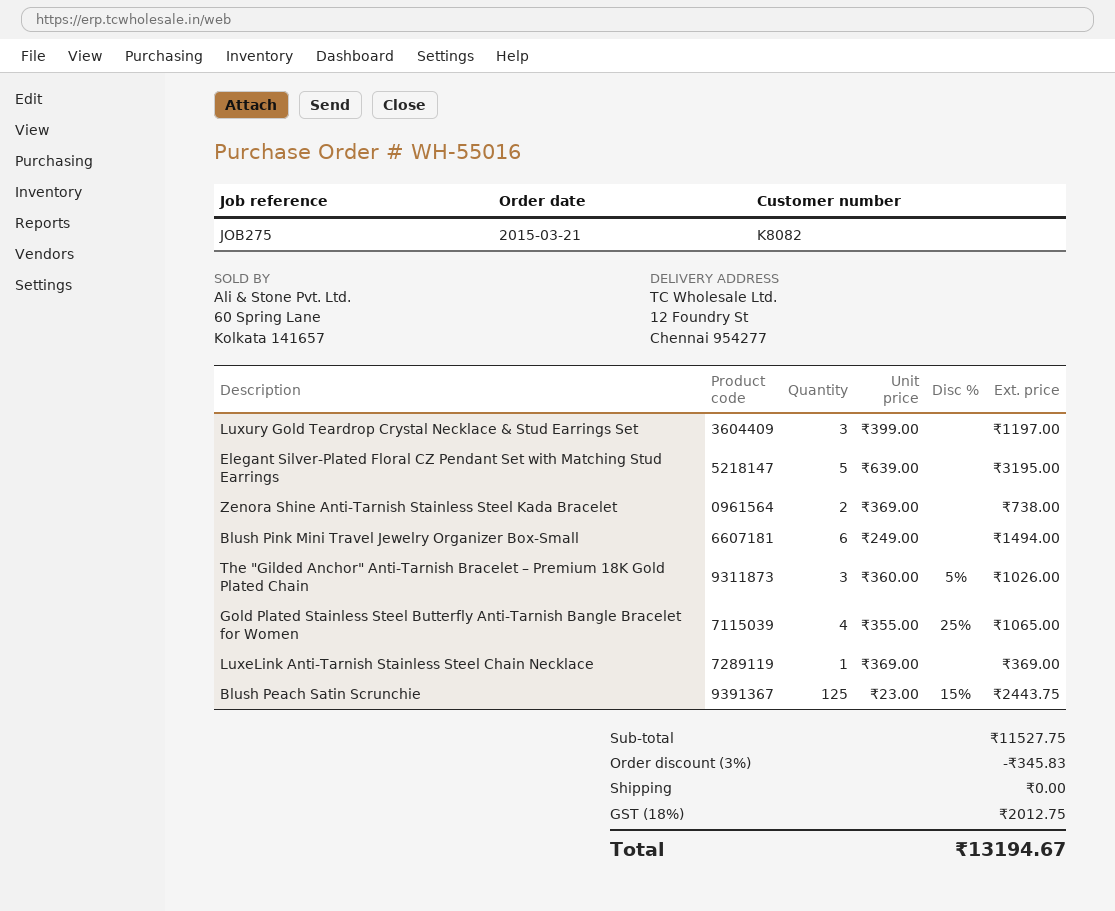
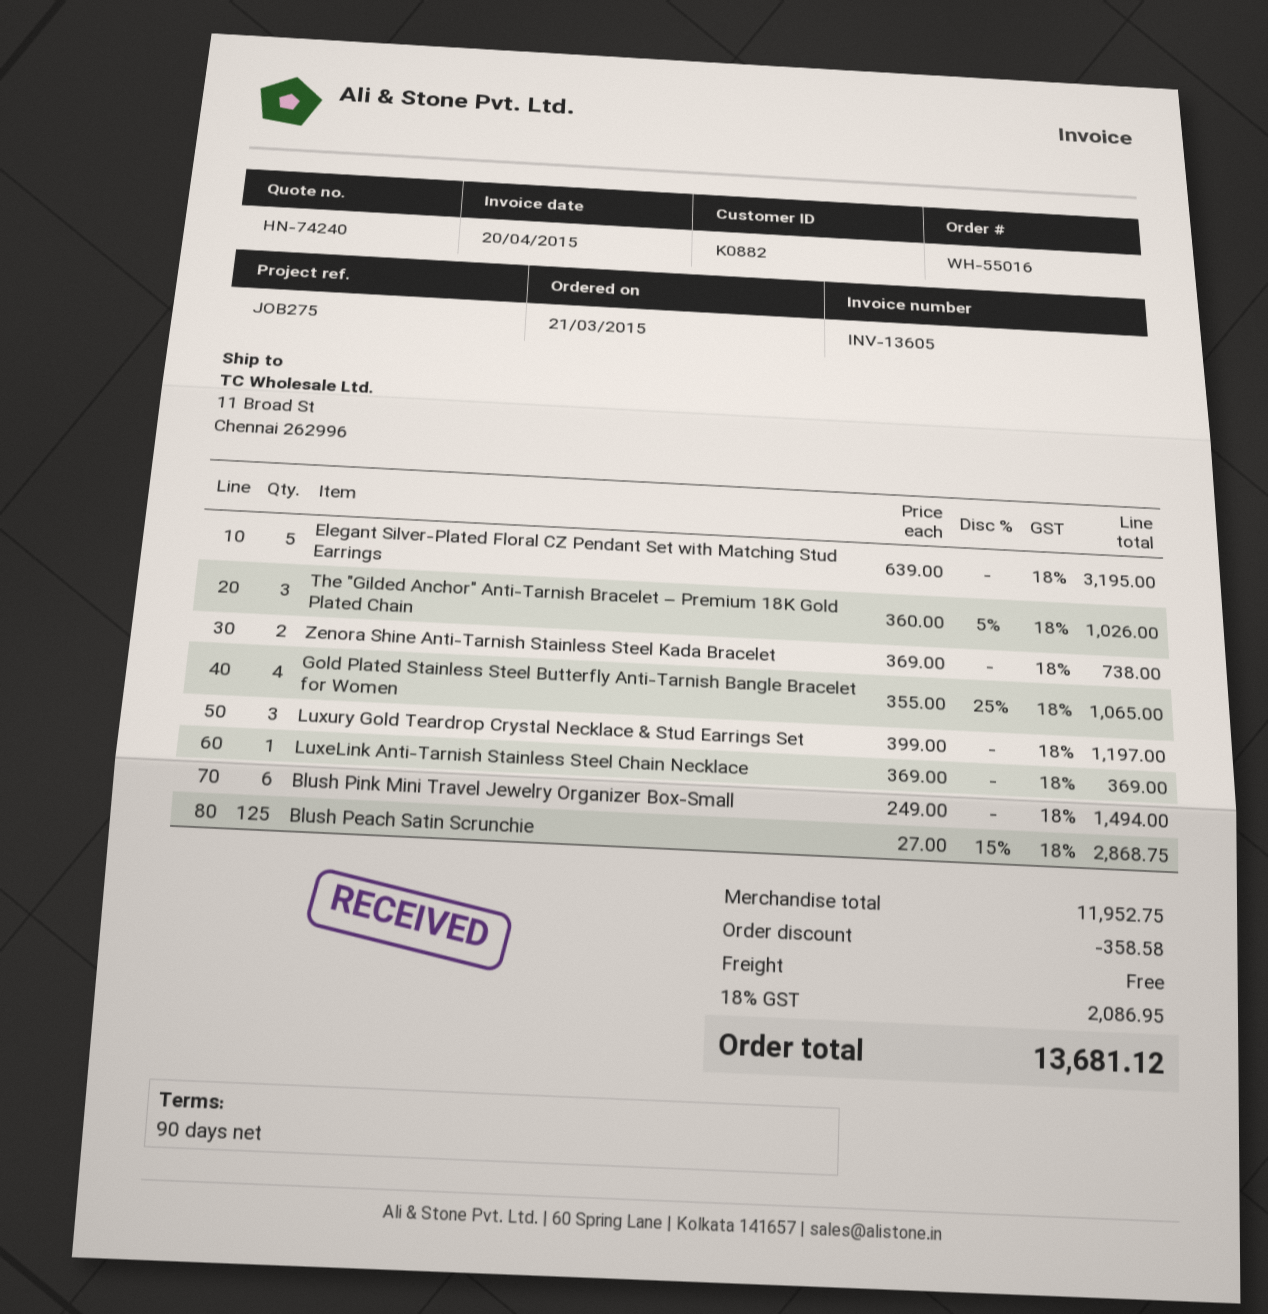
customer number: K8082 -> K0882
ship to: 12 Foundry St, Chennai 954277 -> 11 Broad St, Chennai 262996
Blush Peach Satin Scrunchie: 125 x 23.00 - 15% = 2443.75 -> 125 x 27.00 - 15% = 2868.75
subtotal: 11527.75 -> 11952.75
discount: 345.83 -> 358.58
tax: 18% = 2012.75 -> 18% = 2086.95
total: 13194.67 -> 13681.12

